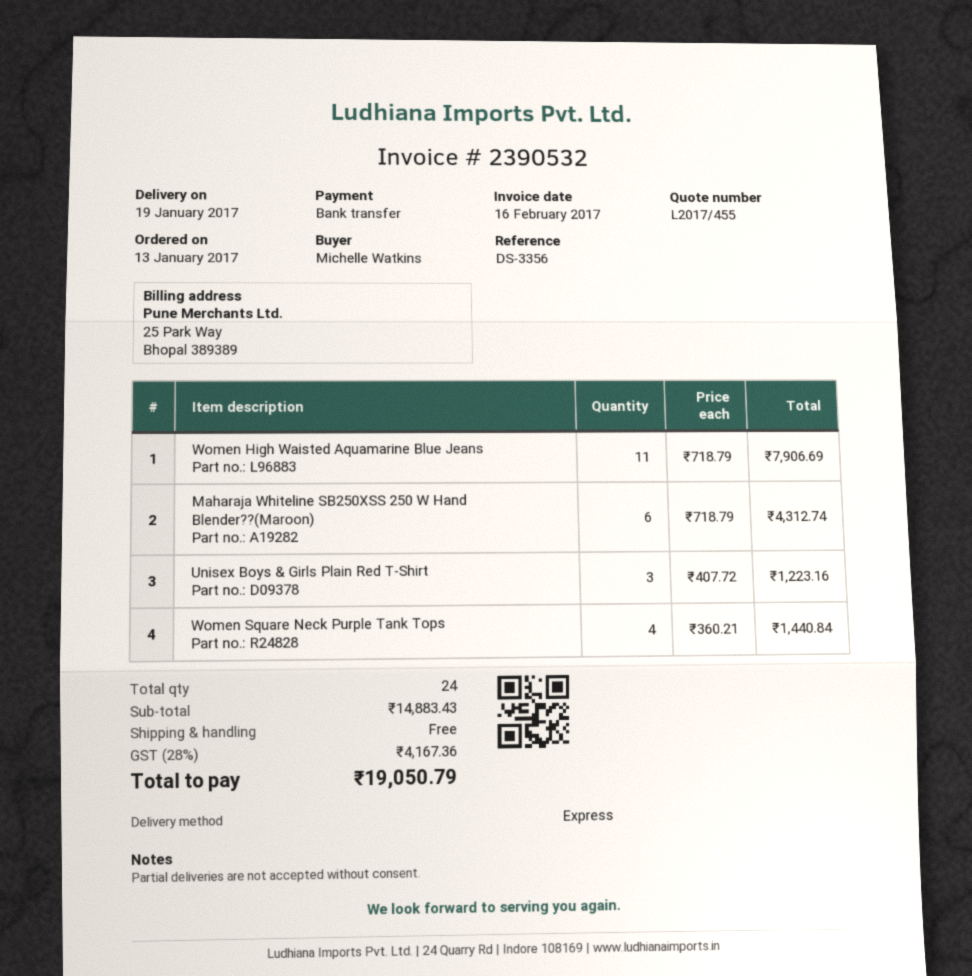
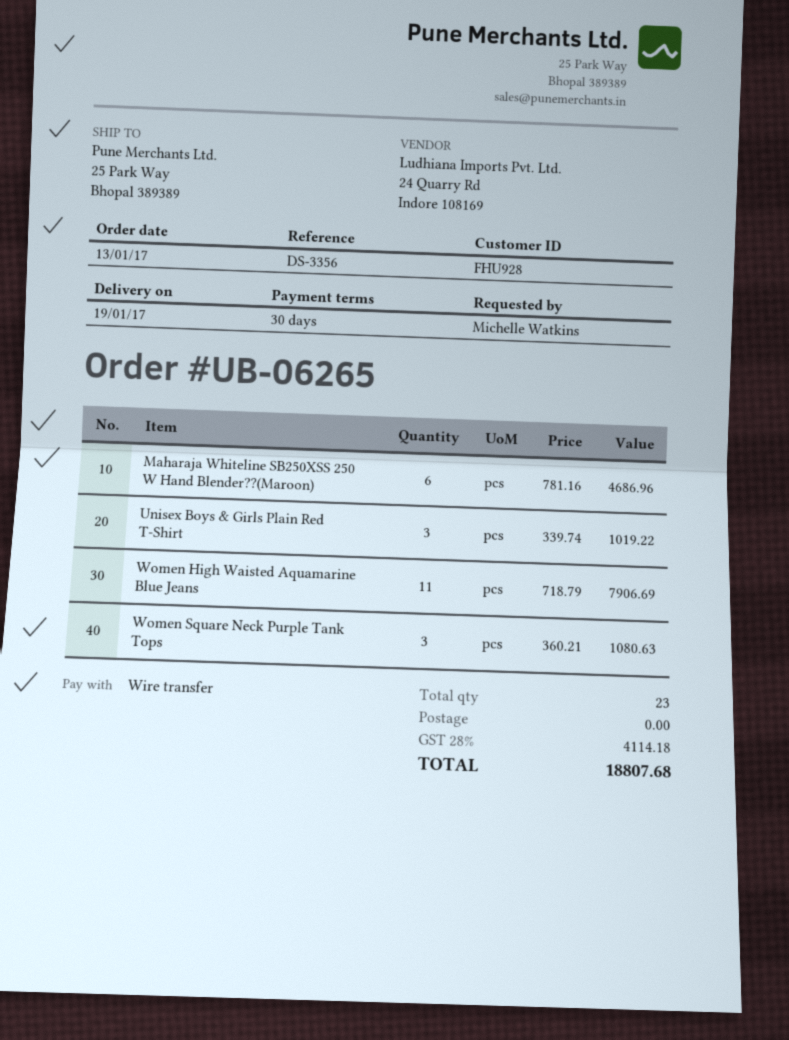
Maharaja Whiteline SB250XSS 250 W Hand Blender??(Maroon): 6 x 718.79 = 4312.74 -> 6 x 781.16 = 4686.96
Unisex Boys & Girls Plain Red T-Shirt: 3 x 407.72 = 1223.16 -> 3 x 339.74 = 1019.22
Women Square Neck Purple Tank Tops: 4 x 360.21 = 1440.84 -> 3 x 360.21 = 1080.63
total quantity: 24 -> 23
tax: 28% = 4167.36 -> 28% = 4114.18
total: 19050.79 -> 18807.68

